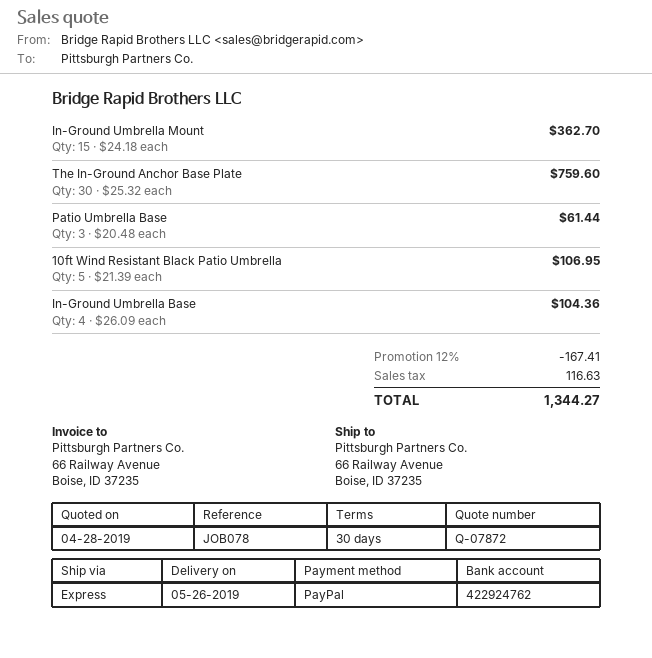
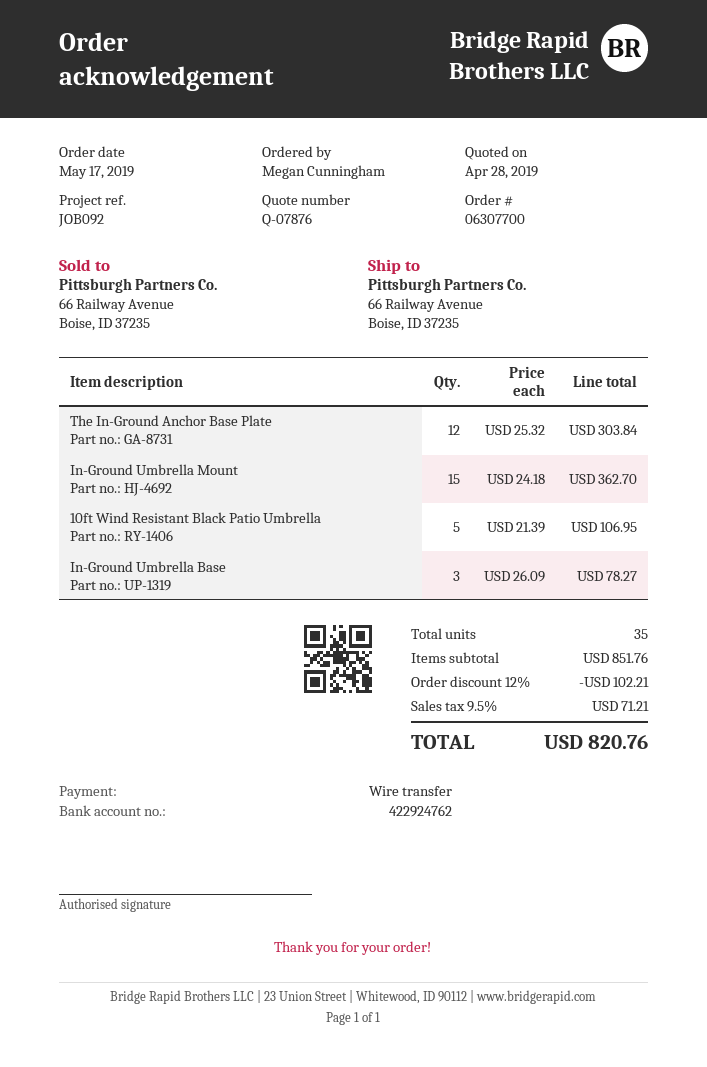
quote number: Q-07872 -> Q-07876
reference: JOB078 -> JOB092
payment method: PayPal -> bank transfer
The In-Ground Anchor Base Plate: 30 x 25.32 = 759.60 -> 12 x 25.32 = 303.84
Patio Umbrella Base: 3 x 20.48 = 61.44 -> none
In-Ground Umbrella Base: 4 x 26.09 = 104.36 -> 3 x 26.09 = 78.27
discount: 12% = 167.41 -> 12% = 102.21
tax: 116.63 -> 71.21
total: 1344.27 -> 820.76

